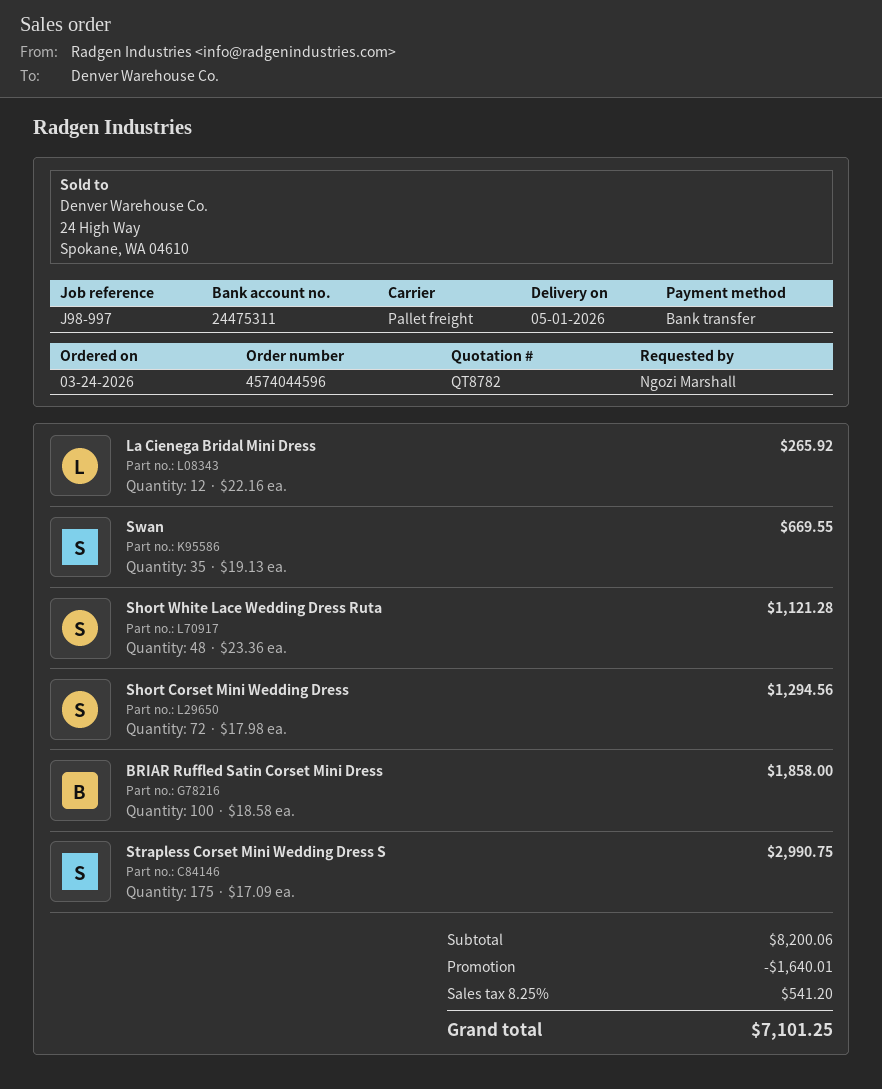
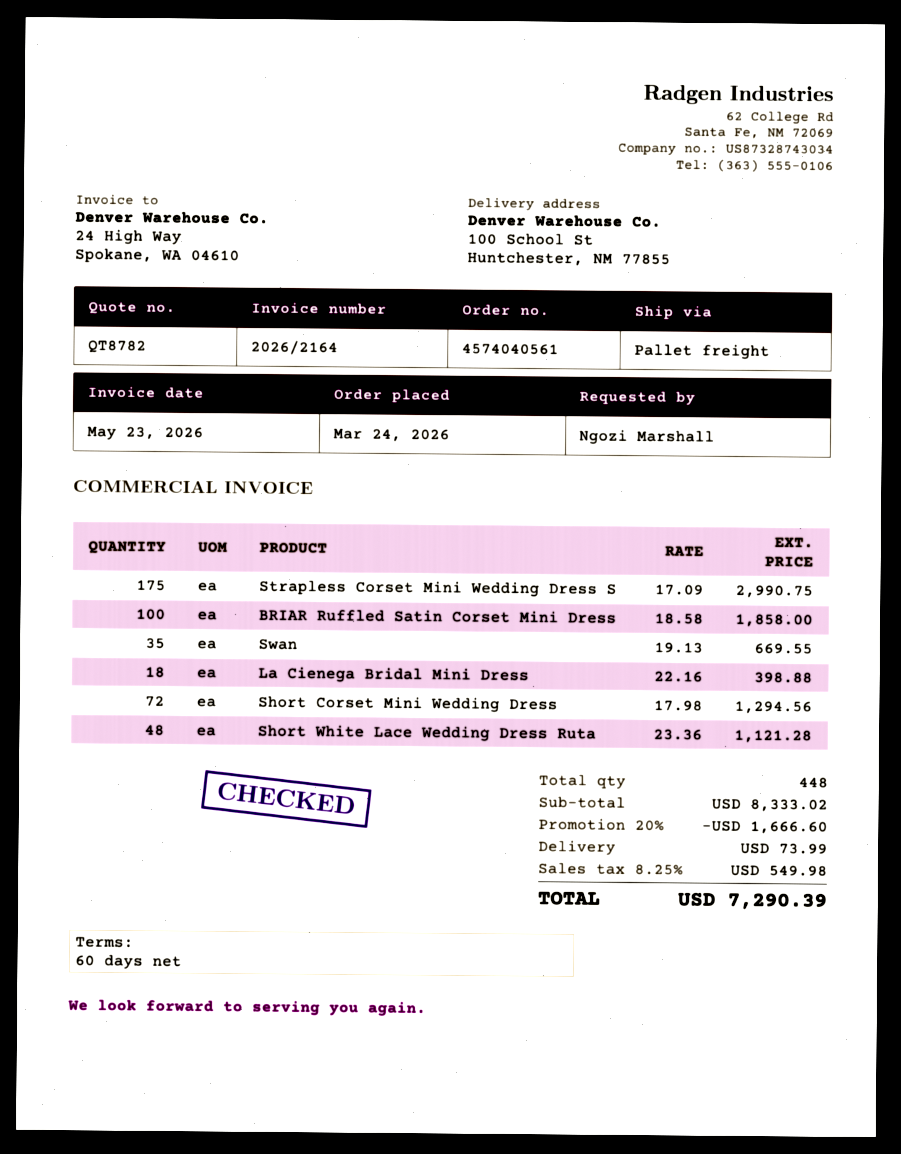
order number: 4574044596 -> 4574040561
La Cienega Bridal Mini Dress: 12 x 22.16 = 265.92 -> 18 x 22.16 = 398.88
subtotal: 8200.06 -> 8333.02
discount: 1640.01 -> 1666.60
shipping: none -> 73.99
tax: 8.25% = 541.20 -> 8.25% = 549.98
total: 7101.25 -> 7290.39

